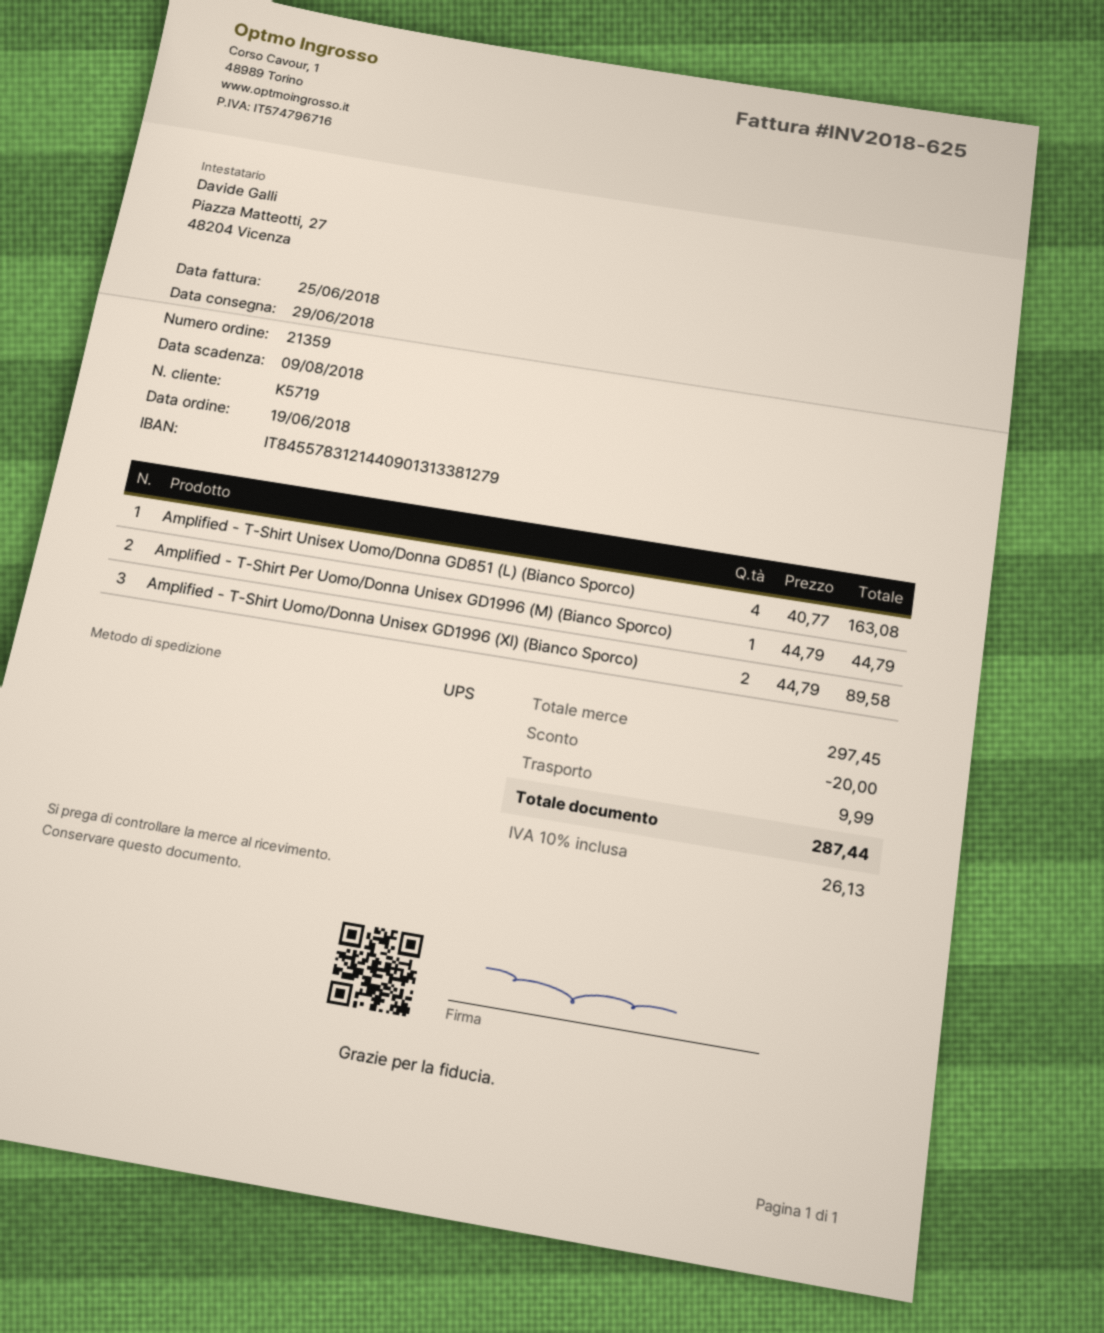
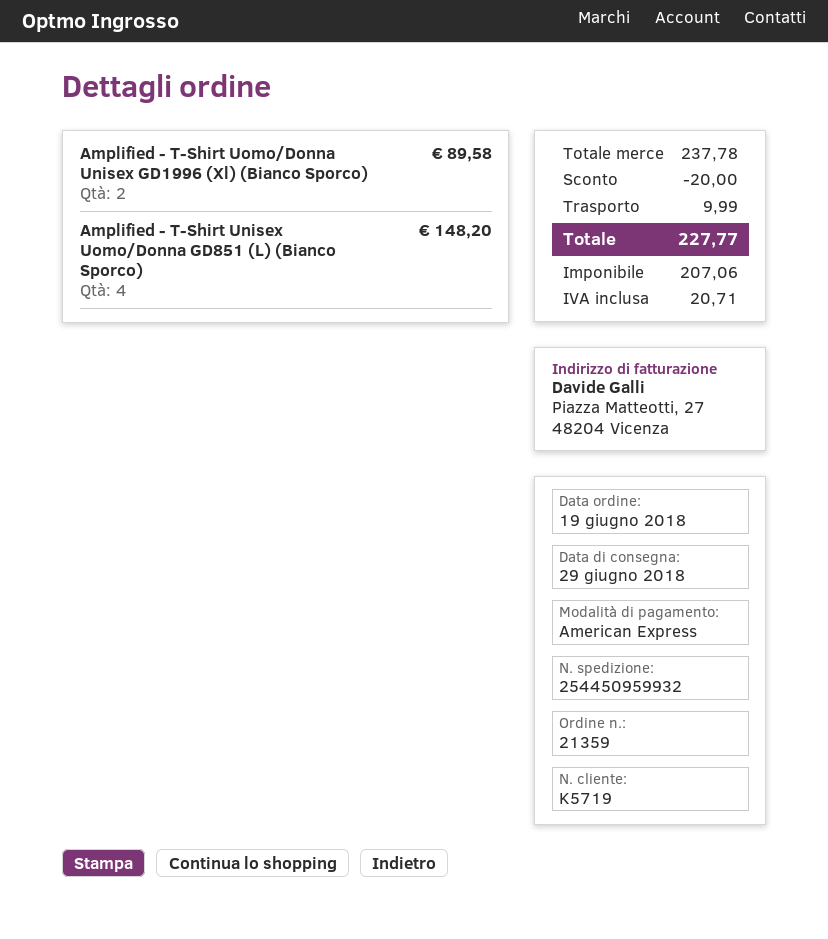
Amplified - T-Shirt Unisex Uomo/Donna GD851 (L) (Bianco Sporco): 4 for 163.08 -> 4 for 148.20
Amplified - T-Shirt Per Uomo/Donna Unisex GD1996 (M) (Bianco Sporco): 1 for 44.79 -> none
subtotal: 297.45 -> 237.78
tax: 26.13 -> 20.71
total: 287.44 -> 227.77

